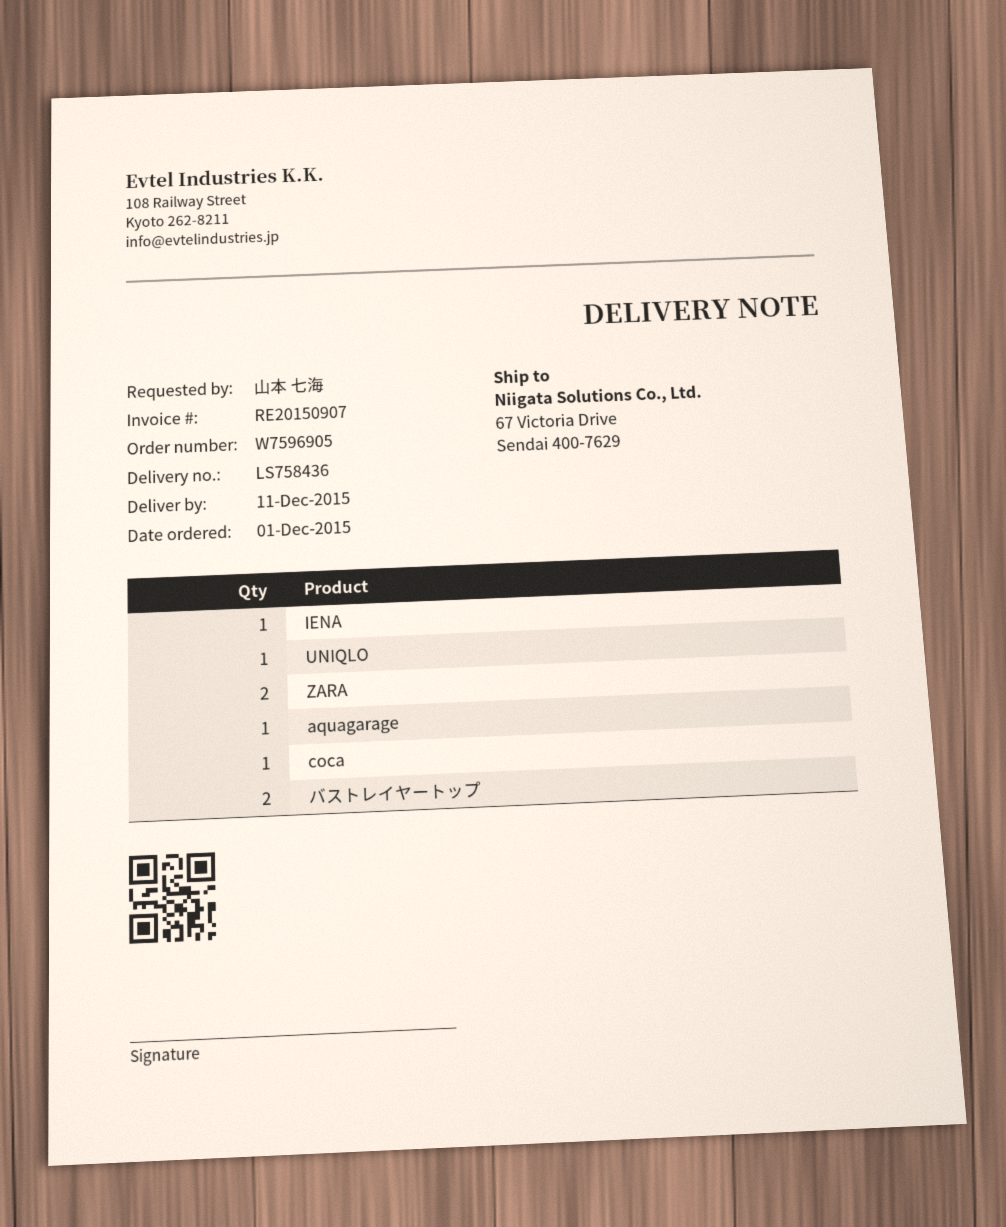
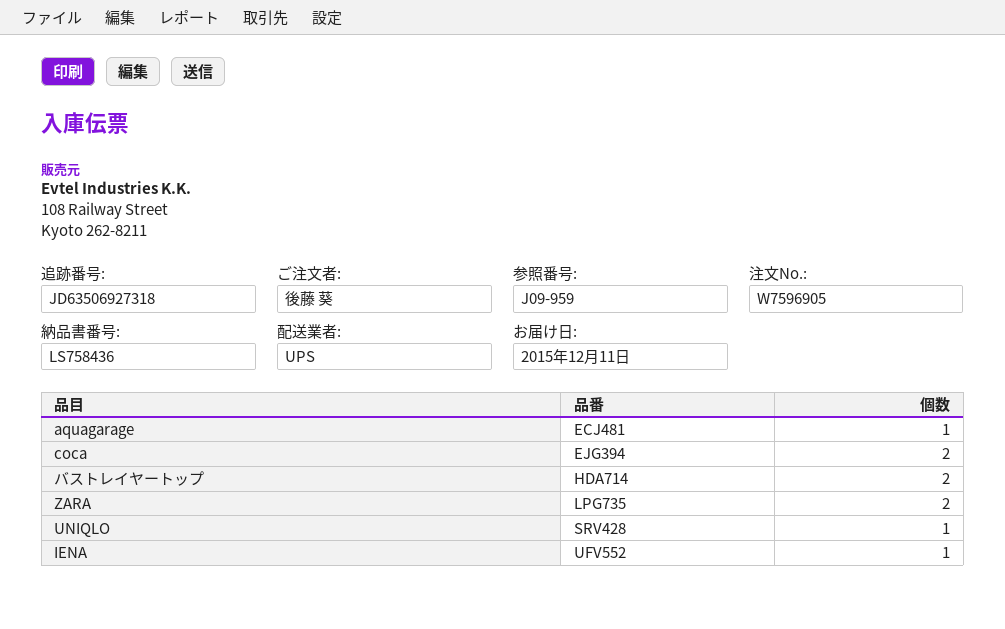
ordered by: 山本 七海 -> 後藤 葵
coca: 1 -> 2

